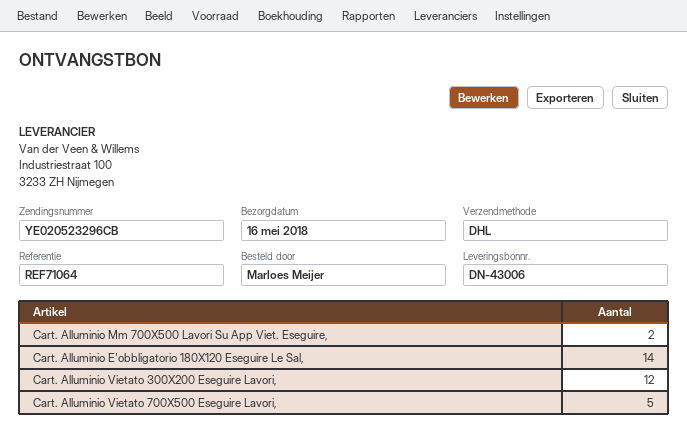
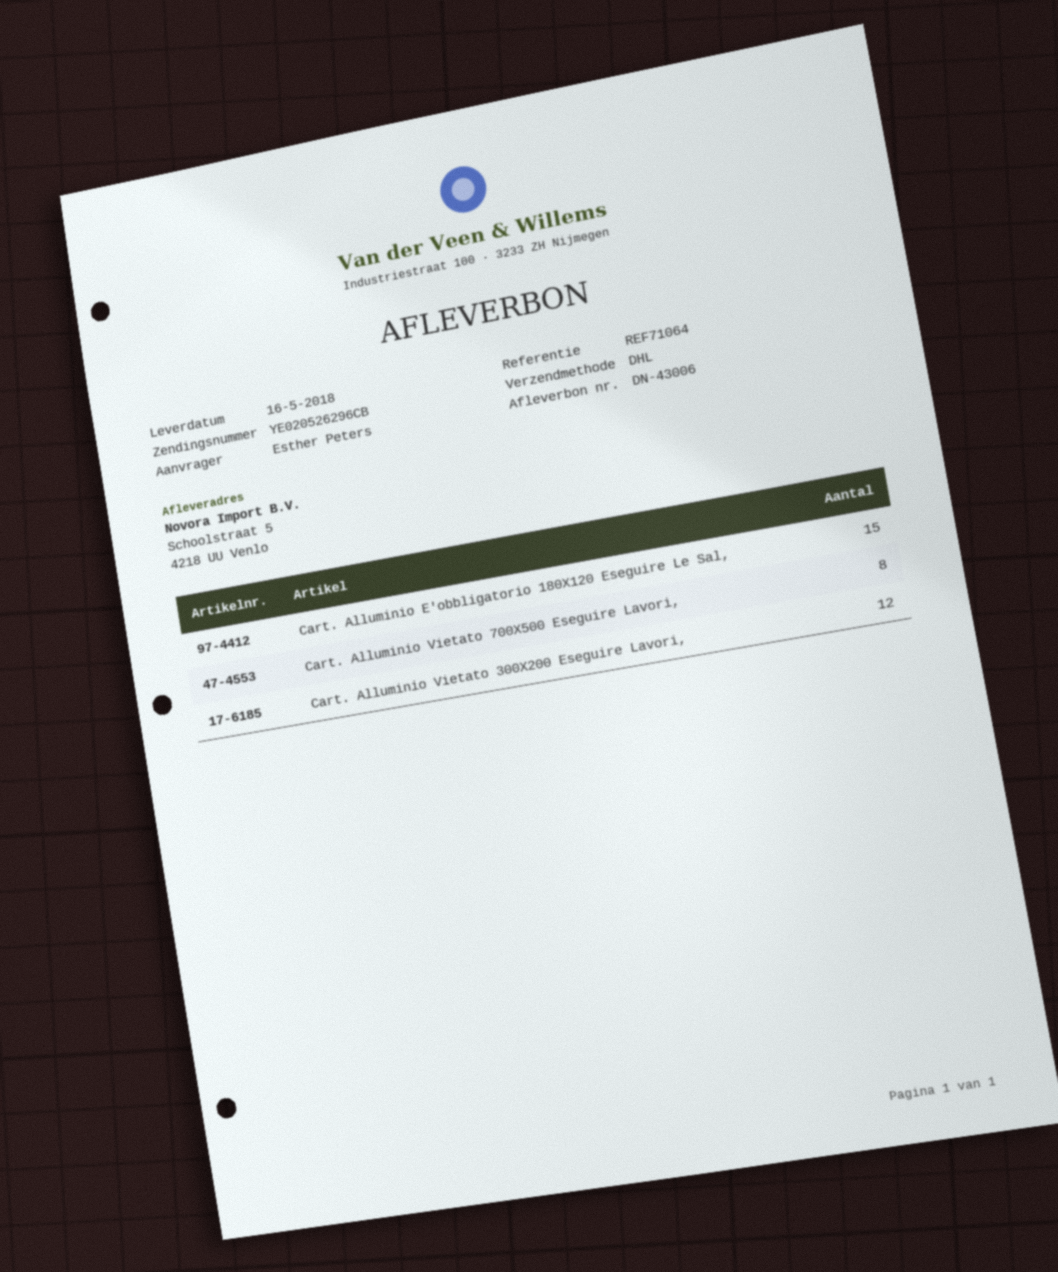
ordered by: Marloes Meijer -> Esther Peters
tracking number: YE020523296CB -> YE020526296CB
Cart. Alluminio Mm 700X500 Lavori Su App Viet. Eseguire,: 2 -> none
Cart. Alluminio E'obbligatorio 180X120 Eseguire Le Sal,: 14 -> 15
Cart. Alluminio Vietato 700X500 Eseguire Lavori,: 5 -> 8

